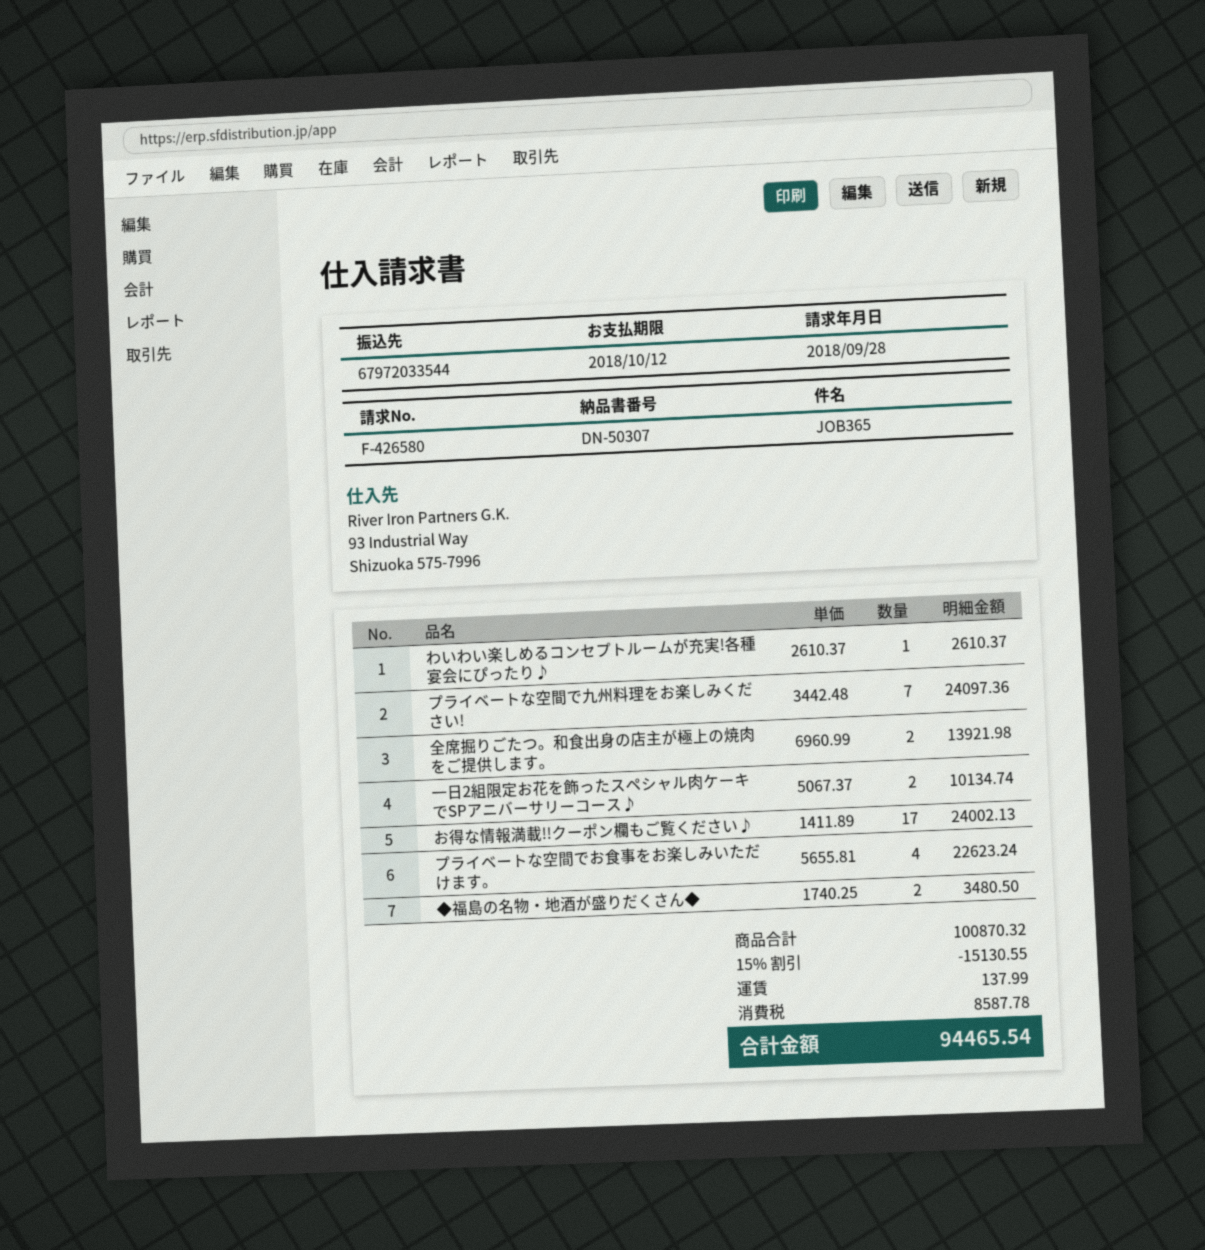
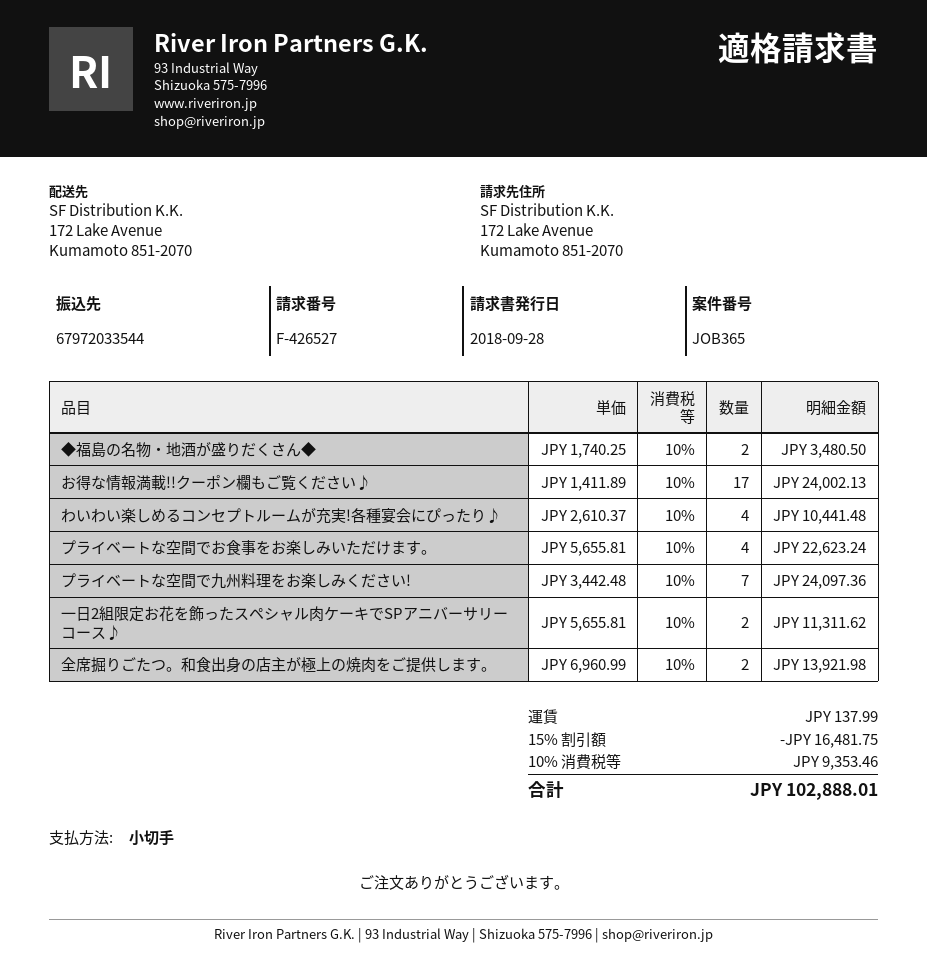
invoice number: F-426580 -> F-426527
わいわい楽しめるコンセプトルームが充実!各種宴会にぴったり♪: 1 x 2610.37 = 2610.37 -> 4 x 2610.37 = 10441.48
一日2組限定お花を飾ったスペシャル肉ケーキでSPアニバーサリーコース♪: 2 x 5067.37 = 10134.74 -> 2 x 5655.81 = 11311.62
discount: 15% = 15130.55 -> 15% = 16481.75
tax: 8587.78 -> 9353.46
total: 94465.54 -> 102888.01

